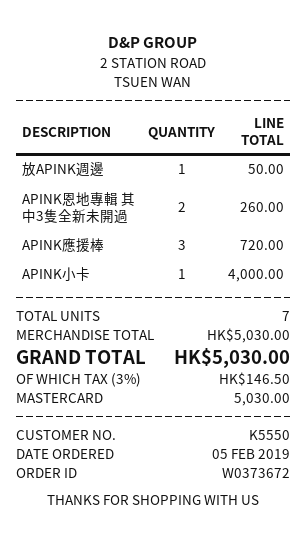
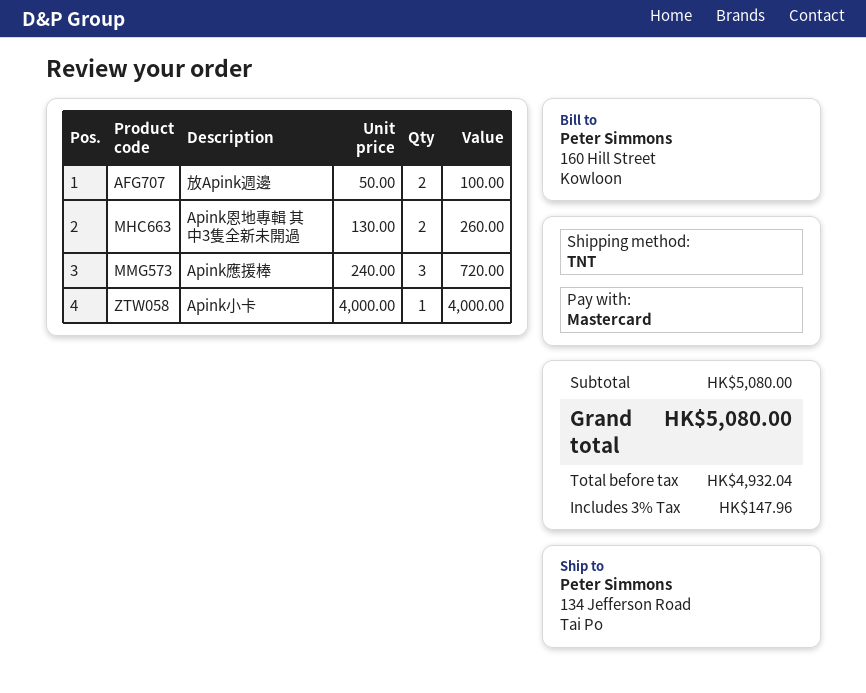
放APINK週邊: 1 for 50.00 -> 2 for 100.00
subtotal: 5030.00 -> 5080.00
tax: 3% = 146.50 -> 3% = 147.96
total: 5030.00 -> 5080.00

